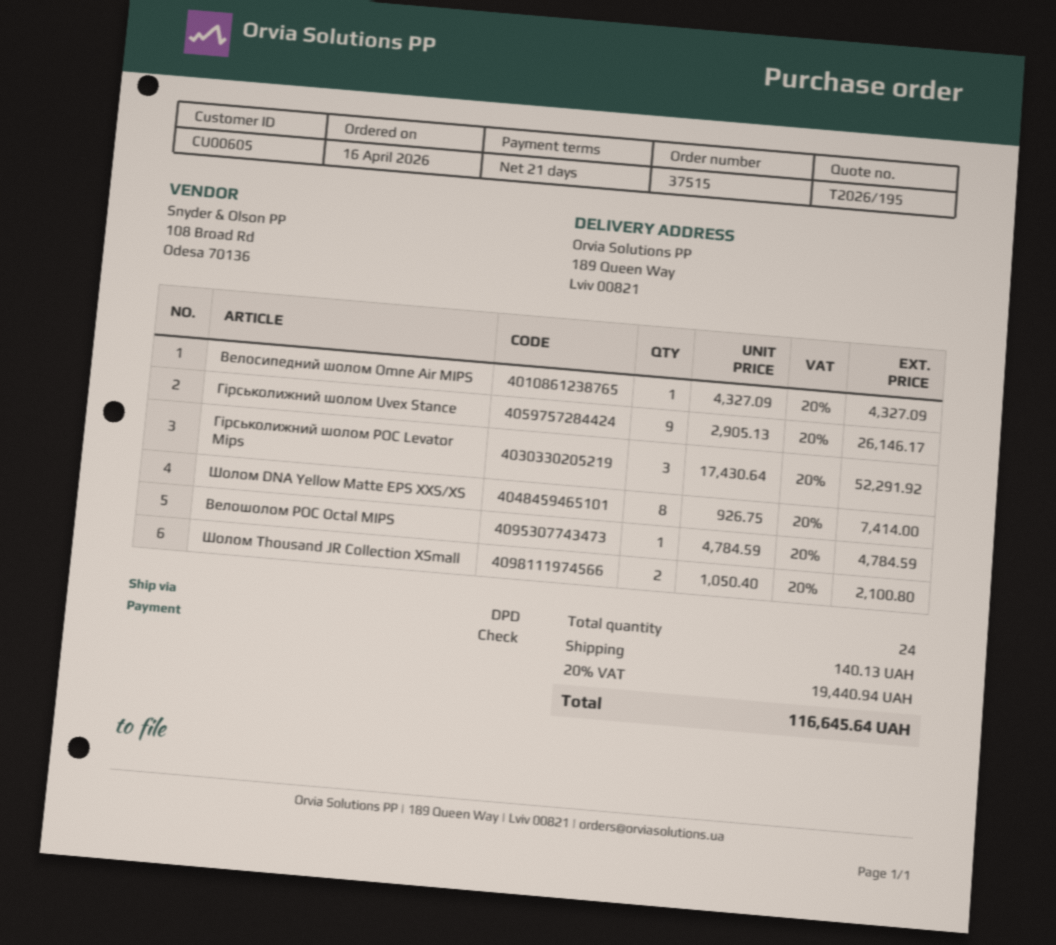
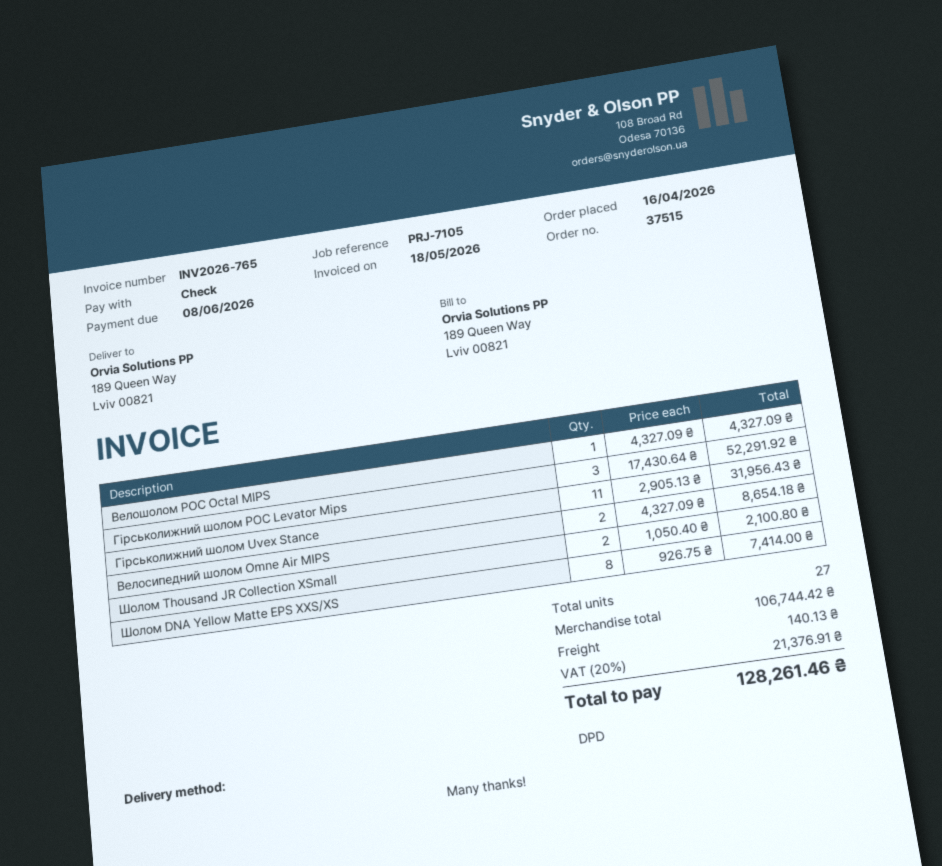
Велосипедний шолом Omne Air MIPS: 1 x 4327.09 = 4327.09 -> 2 x 4327.09 = 8654.18
Гірськолижний шолом Uvex Stance: 9 x 2905.13 = 26146.17 -> 11 x 2905.13 = 31956.43
Велошолом POC Octal MIPS: 1 x 4784.59 = 4784.59 -> 1 x 4327.09 = 4327.09
total quantity: 24 -> 27
tax: 20% = 19440.94 -> 20% = 21376.91
total: 116645.64 -> 128261.46

